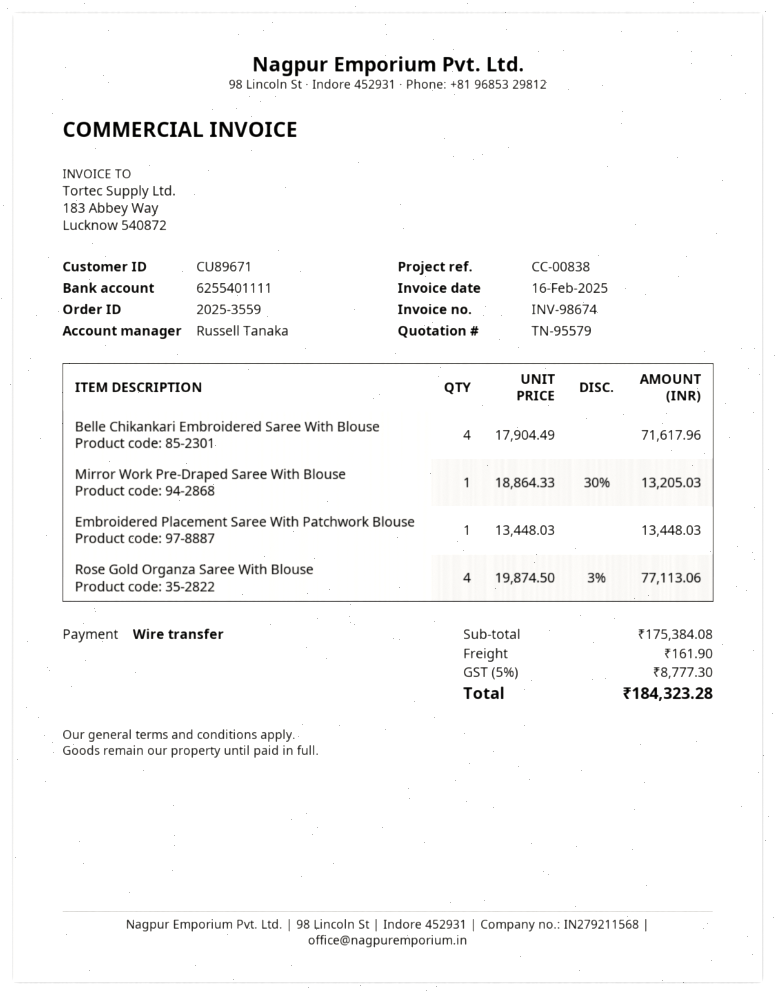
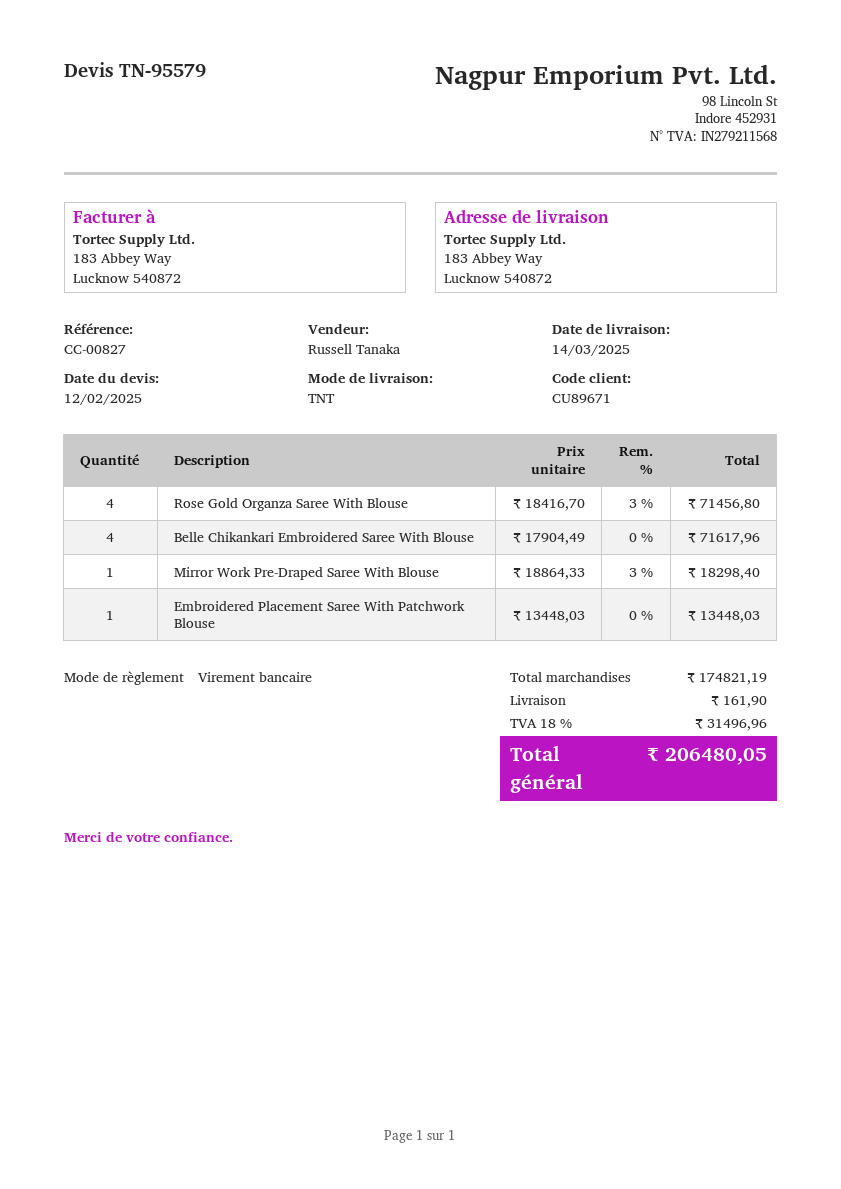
reference: CC-00838 -> CC-00827
Mirror Work Pre-Draped Saree With Blouse: 1 x 18864.33 - 30% = 13205.03 -> 1 x 18864.33 - 3% = 18298.40
Rose Gold Organza Saree With Blouse: 4 x 19874.50 - 3% = 77113.06 -> 4 x 18416.70 - 3% = 71456.80
subtotal: 175384.08 -> 174821.19
tax: 5% = 8777.30 -> 18% = 31496.96
total: 184323.28 -> 206480.05

